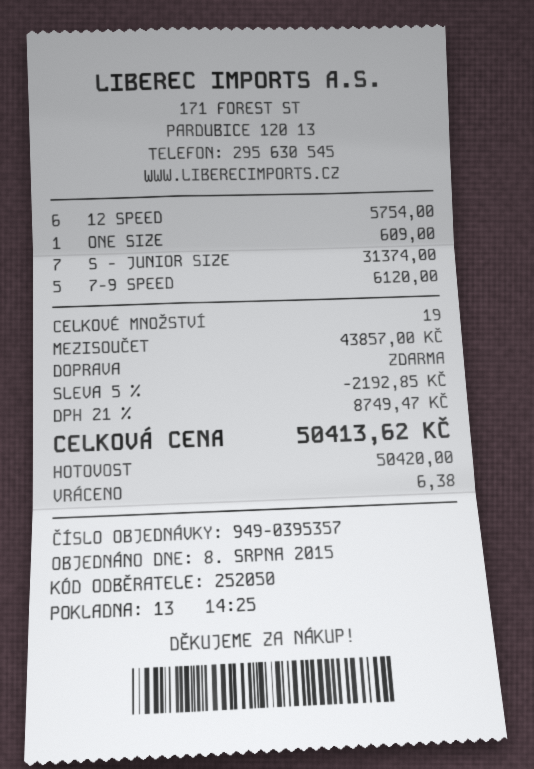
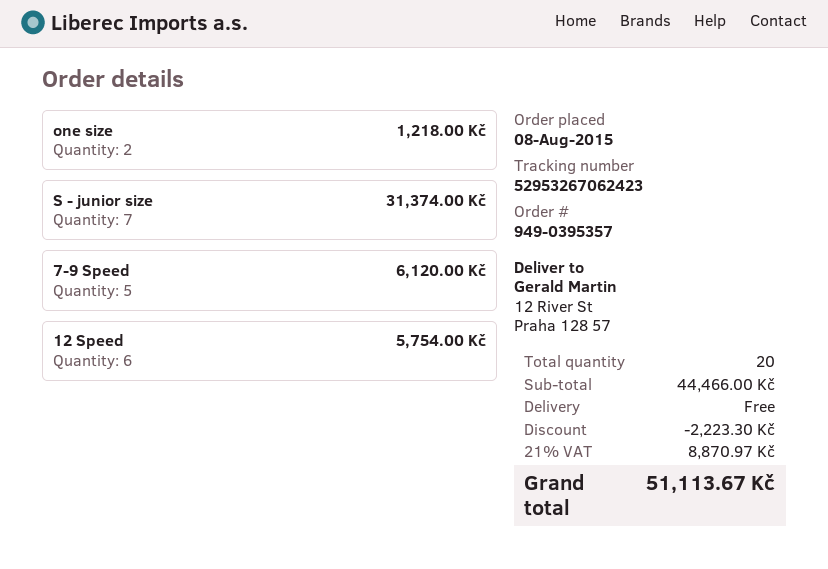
ONE SIZE: 1 for 609.00 -> 2 for 1218.00
total quantity: 19 -> 20
subtotal: 43857.00 -> 44466.00
discount: 2192.85 -> 2223.30
tax: 21% = 8749.47 -> 21% = 8870.97
total: 50413.62 -> 51113.67

